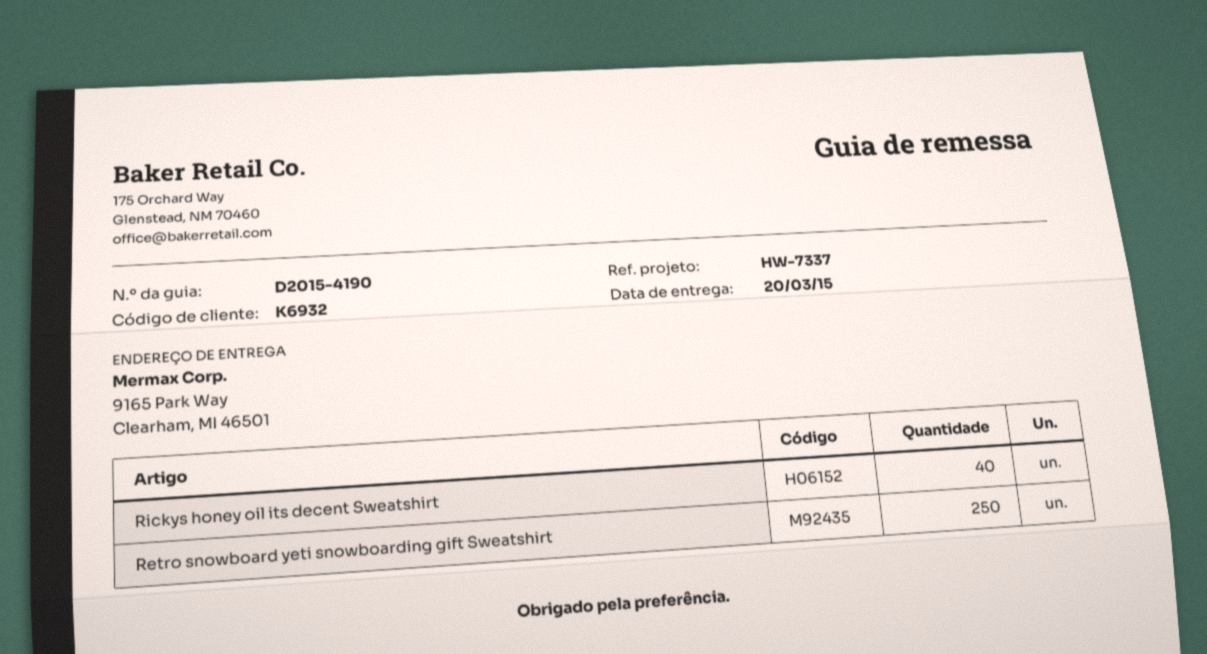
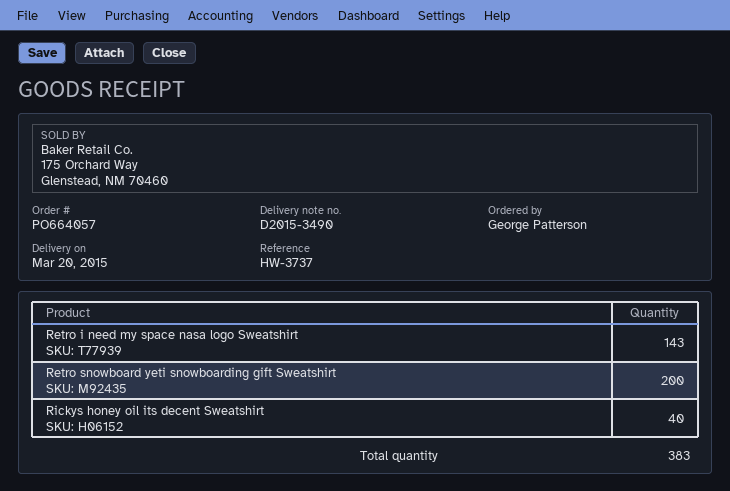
delivery note number: D2015-4190 -> D2015-3490
reference: HW-7337 -> HW-3737
Retro snowboard yeti snowboarding gift Sweatshirt: 250 -> 200
Retro i need my space nasa logo Sweatshirt: none -> 143

